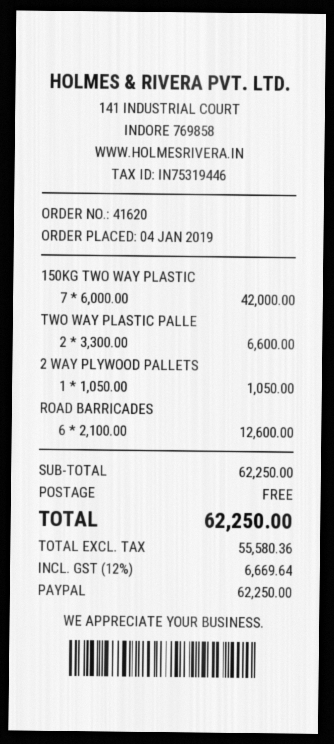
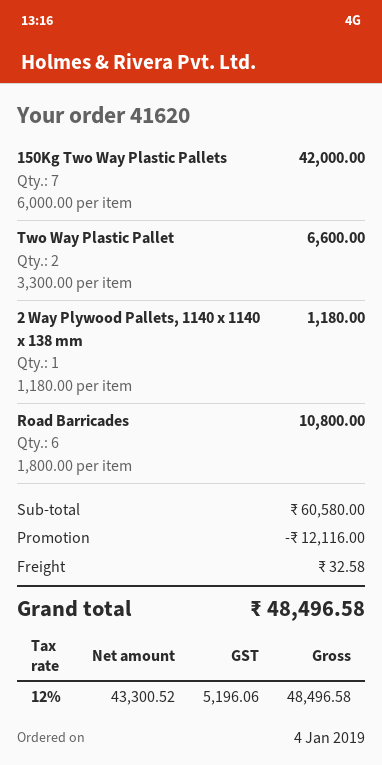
2 WAY PLYWOOD PALLETS: 1 x 1050.00 = 1050.00 -> 1 x 1180.00 = 1180.00
ROAD BARRICADES: 6 x 2100.00 = 12600.00 -> 6 x 1800.00 = 10800.00
subtotal: 62250.00 -> 60580.00
discount: none -> 12116.00
shipping: 0.00 -> 32.58
net: 55580.36 -> 43300.52
tax: 12% = 6669.64 -> 12% = 5196.06
total: 62250.00 -> 48496.58

